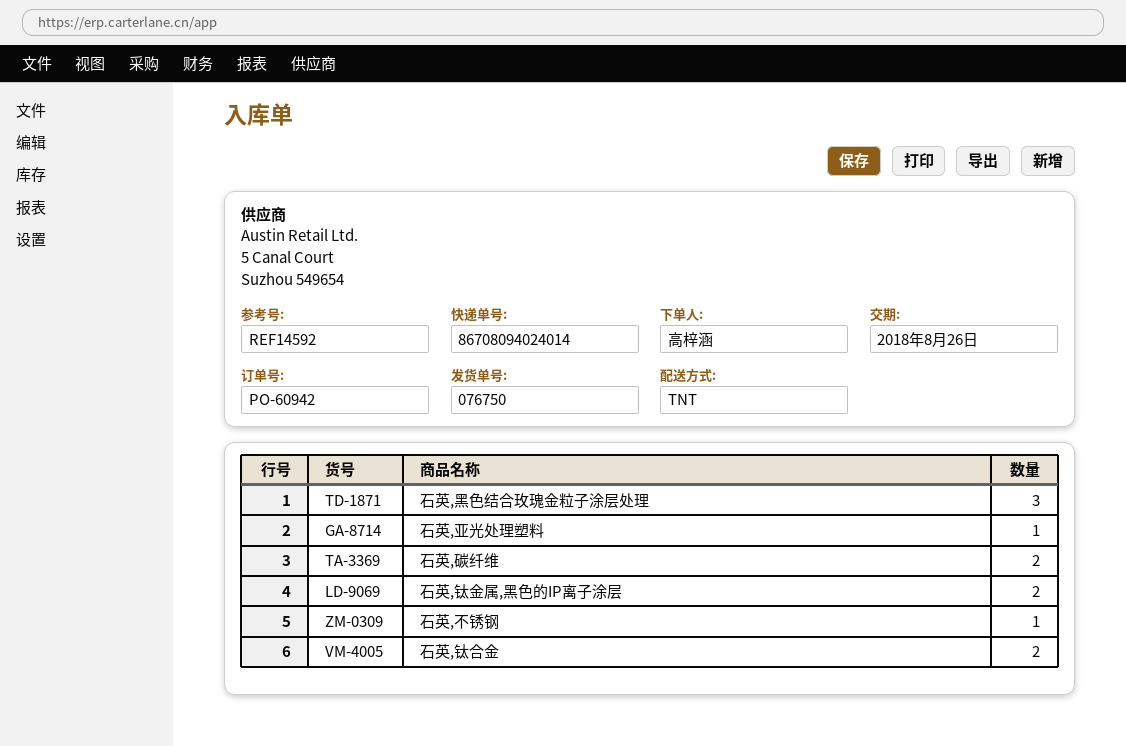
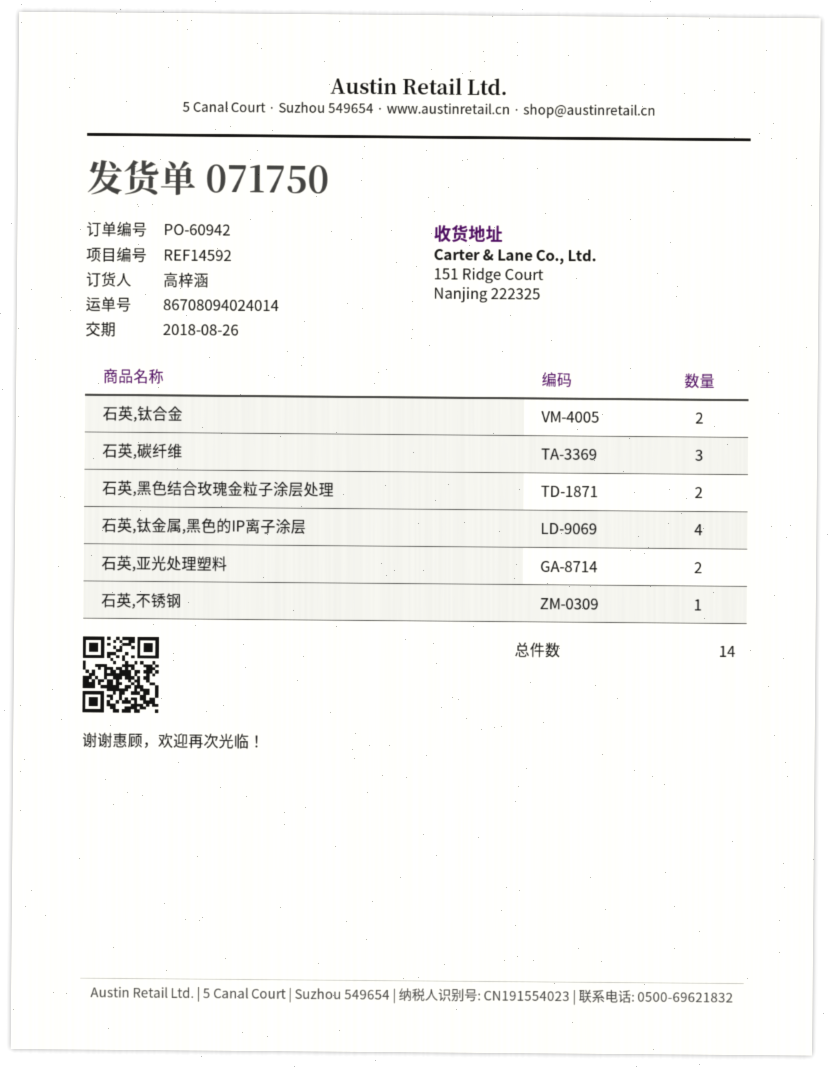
delivery note number: 076750 -> 071750
石英,黑色结合玫瑰金粒子涂层处理: 3 -> 2
石英,亚光处理塑料: 1 -> 2
石英,碳纤维: 2 -> 3
石英,钛金属,黑色的IP离子涂层: 2 -> 4

